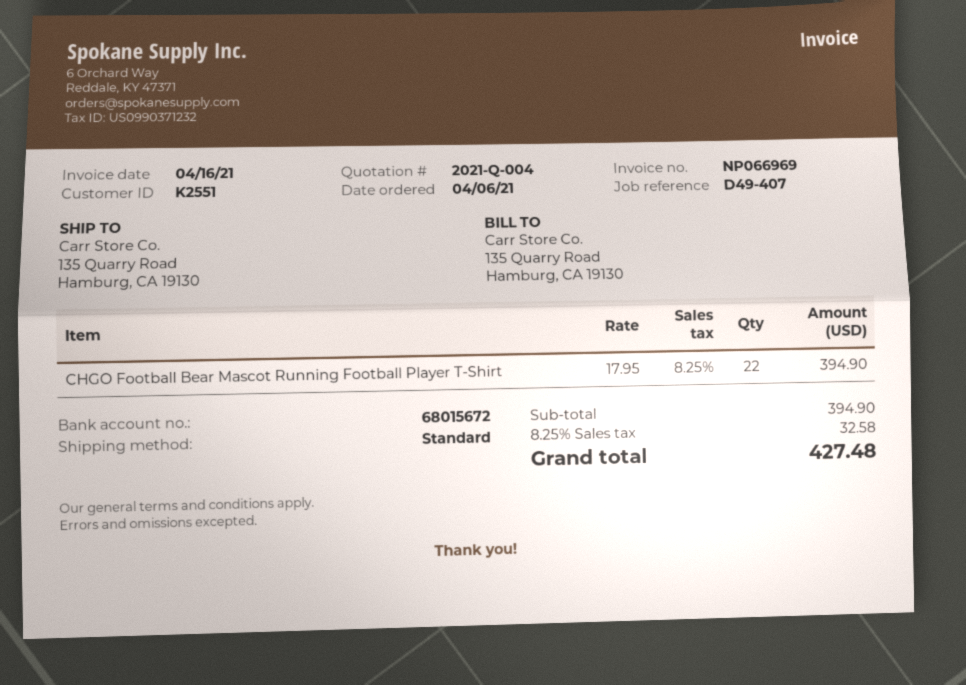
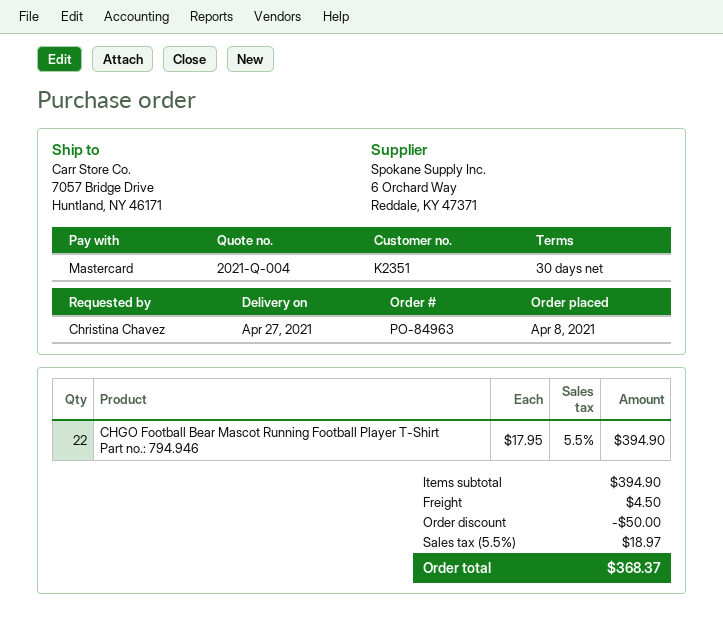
order date: 2021-04-06 -> 2021-04-08
customer number: K2551 -> K2351
ship to: 135 Quarry Road, Hamburg, CA 19130 -> 7057 Bridge Drive, Huntland, NY 46171
discount: none -> 50.00
shipping: none -> 4.50
tax: 8.25% = 32.58 -> 5.5% = 18.97
total: 427.48 -> 368.37

